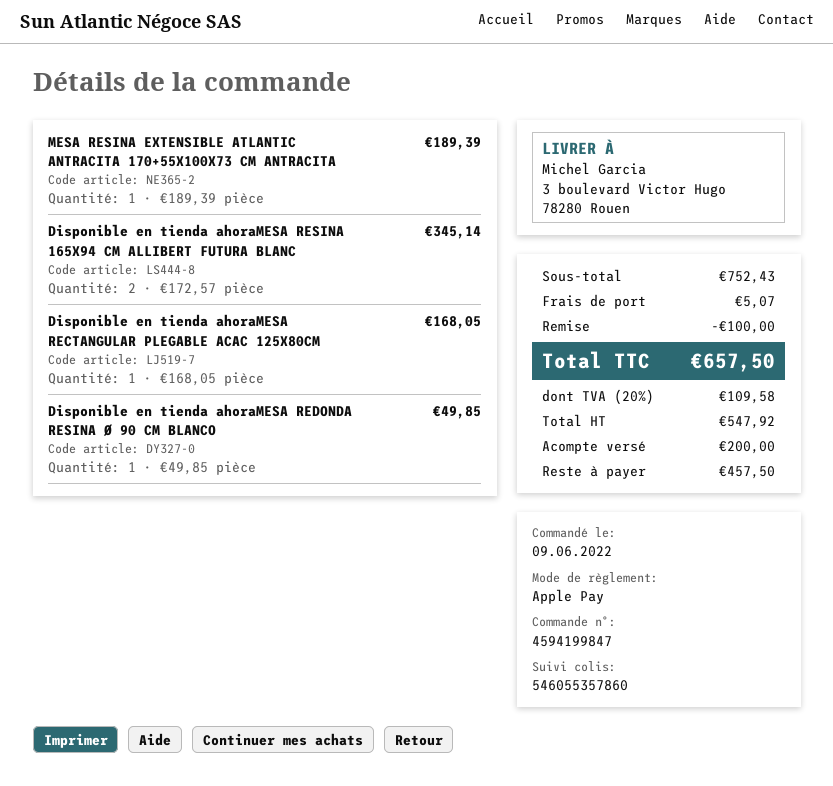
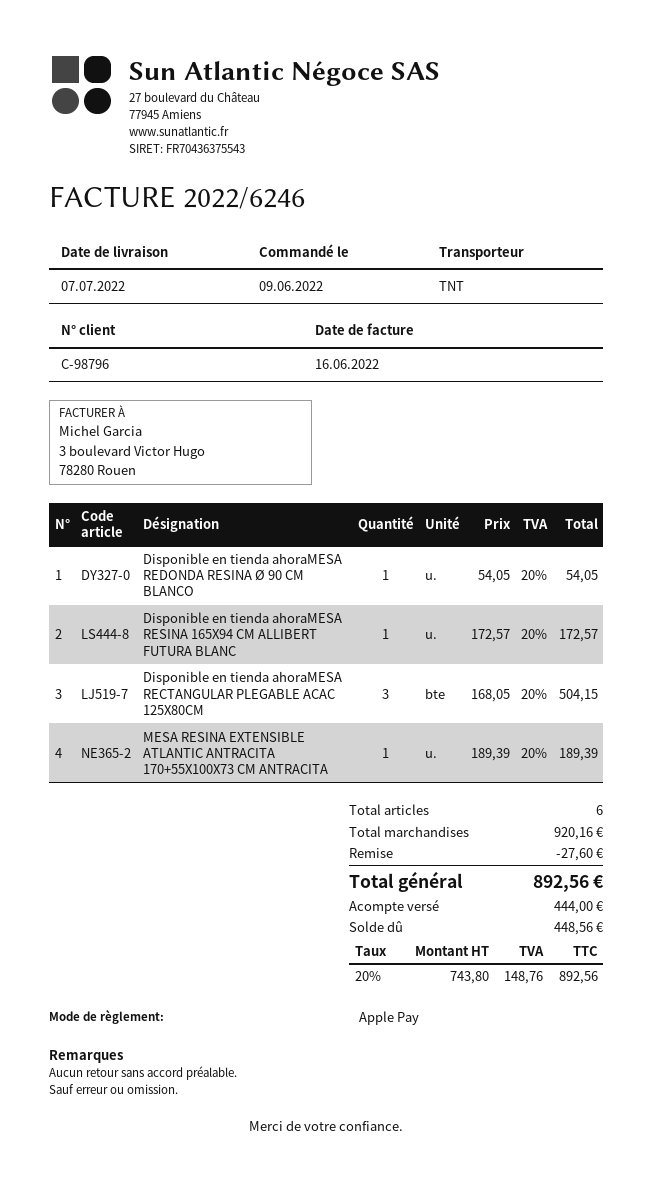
Disponible en tienda ahoraMESA RESINA 165X94 CM ALLIBERT FUTURA BLANC: 2 x 172.57 = 345.14 -> 1 x 172.57 = 172.57
Disponible en tienda ahoraMESA RECTANGULAR PLEGABLE ACAC 125X80CM: 1 x 168.05 = 168.05 -> 3 x 168.05 = 504.15
Disponible en tienda ahoraMESA REDONDA RESINA Ø 90 CM BLANCO: 1 x 49.85 = 49.85 -> 1 x 54.05 = 54.05
subtotal: 752.43 -> 920.16
discount: 100.00 -> 27.60
shipping: 5.07 -> none
net: 547.92 -> 743.80
tax: 20% = 109.58 -> 20% = 148.76
total: 657.50 -> 892.56
deposit: 200.00 -> 444.00
balance: 457.50 -> 448.56

